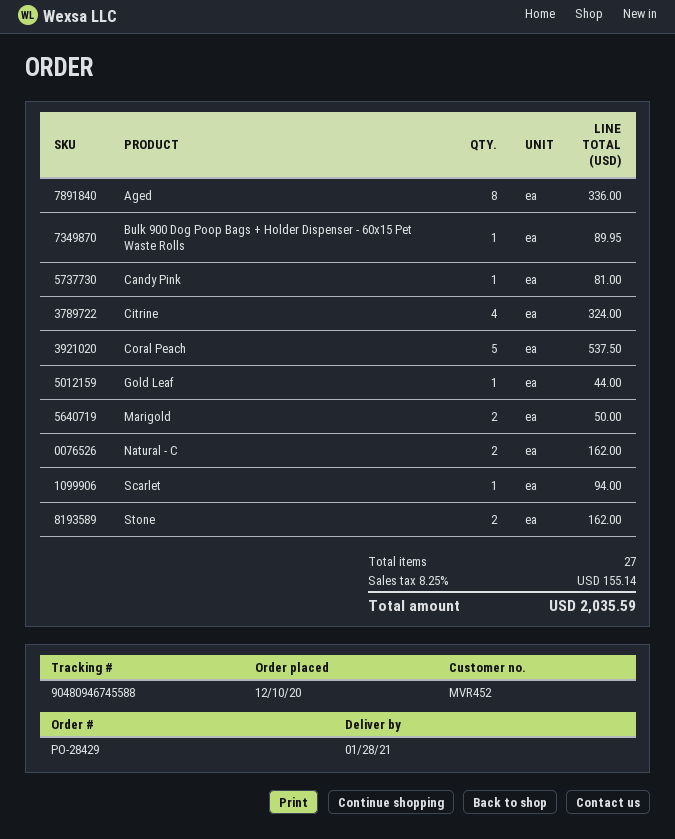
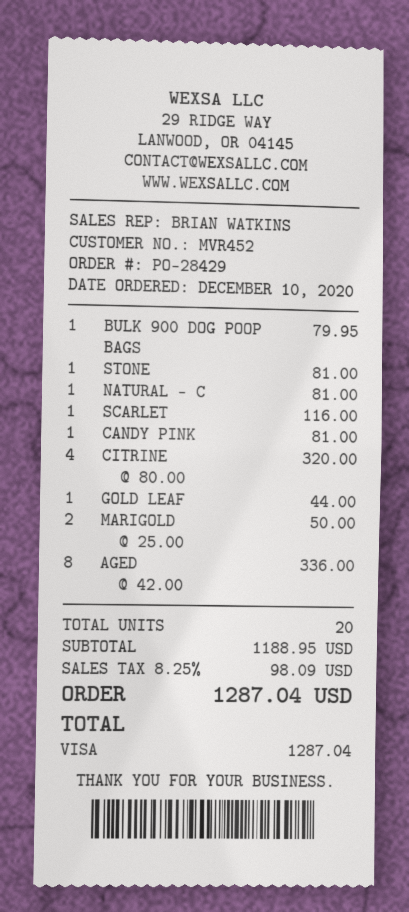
Bulk 900 Dog Poop Bags + Holder Dispenser - 60x15 Pet Waste Rolls: 1 for 89.95 -> 1 for 79.95
Citrine: 4 for 324.00 -> 4 for 320.00
Coral Peach: 5 for 537.50 -> none
Natural - C: 2 for 162.00 -> 1 for 81.00
Scarlet: 1 for 94.00 -> 1 for 116.00
Stone: 2 for 162.00 -> 1 for 81.00
total quantity: 27 -> 20
tax: 8.25% = 155.14 -> 8.25% = 98.09
total: 2035.59 -> 1287.04

